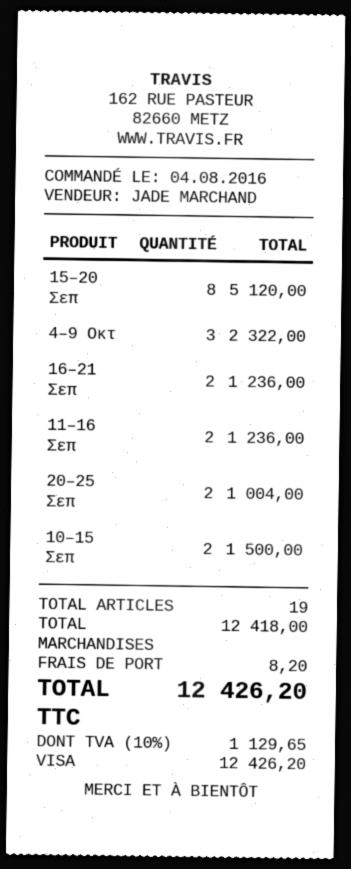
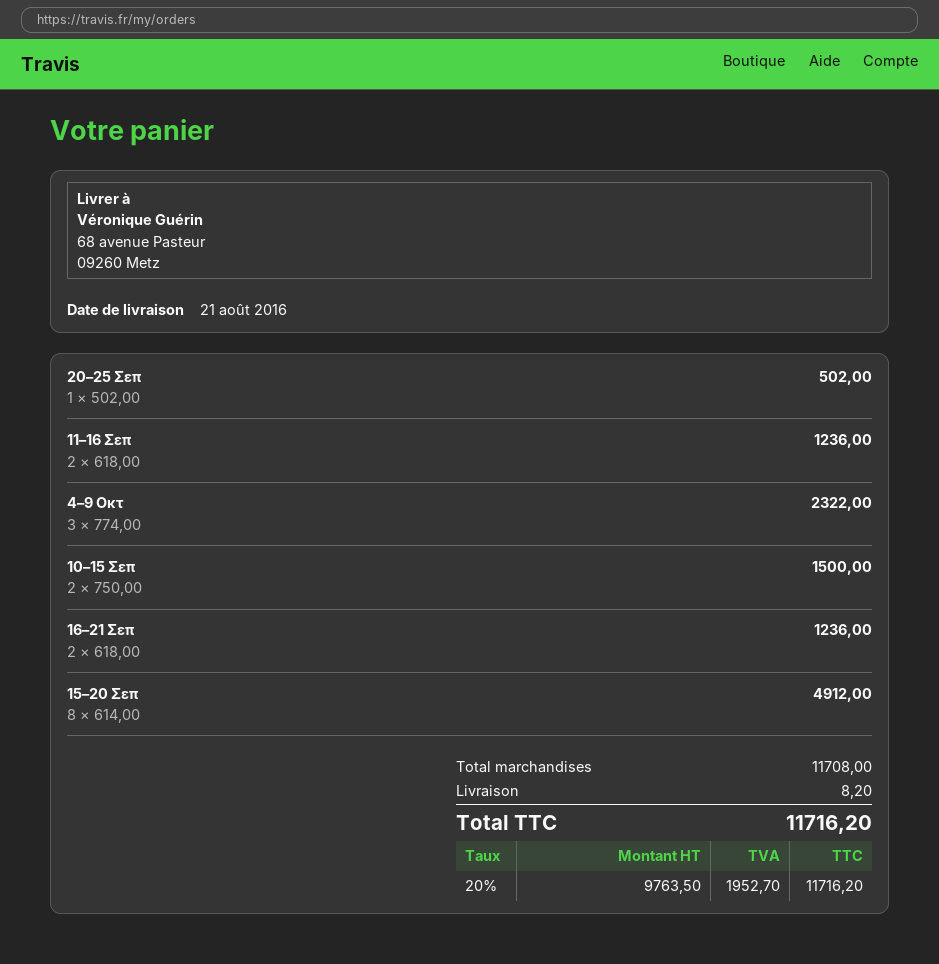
15–20 Σεπ: 8 for 5120.00 -> 8 for 4912.00
20–25 Σεπ: 2 for 1004.00 -> 1 for 502.00
subtotal: 12418.00 -> 11708.00
tax: 10% = 1129.65 -> 20% = 1952.70
total: 12426.20 -> 11716.20

